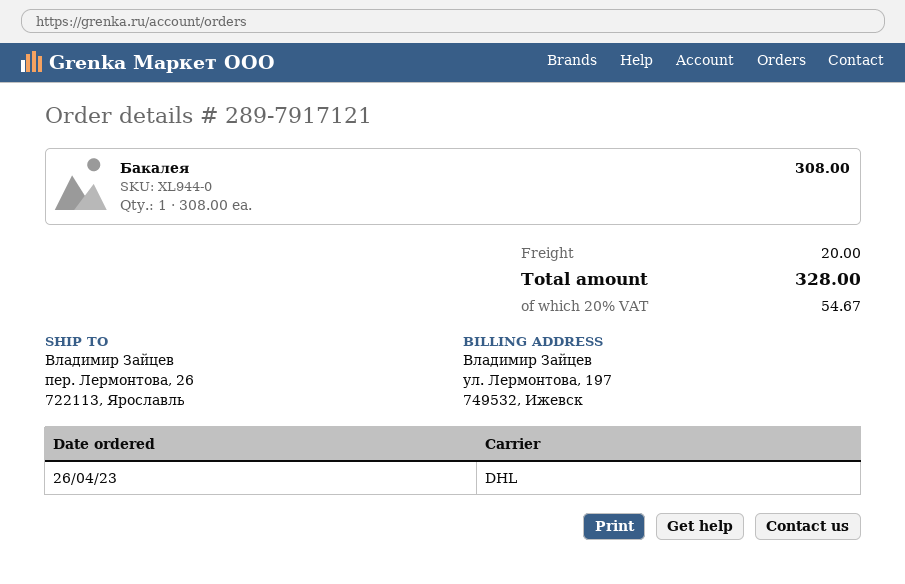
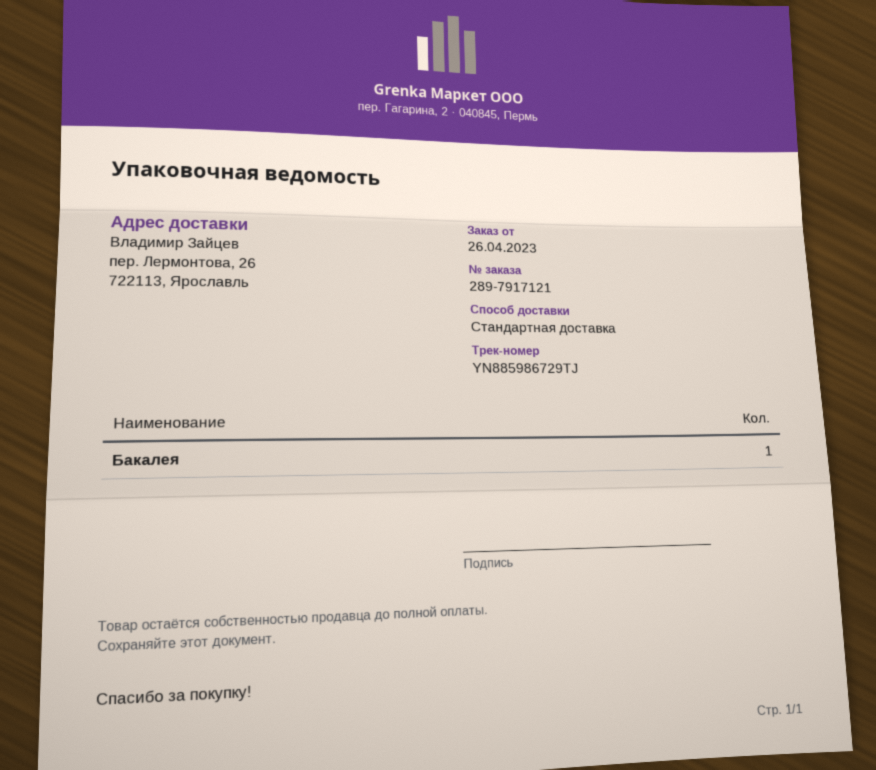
shipping method: DHL -> standard

